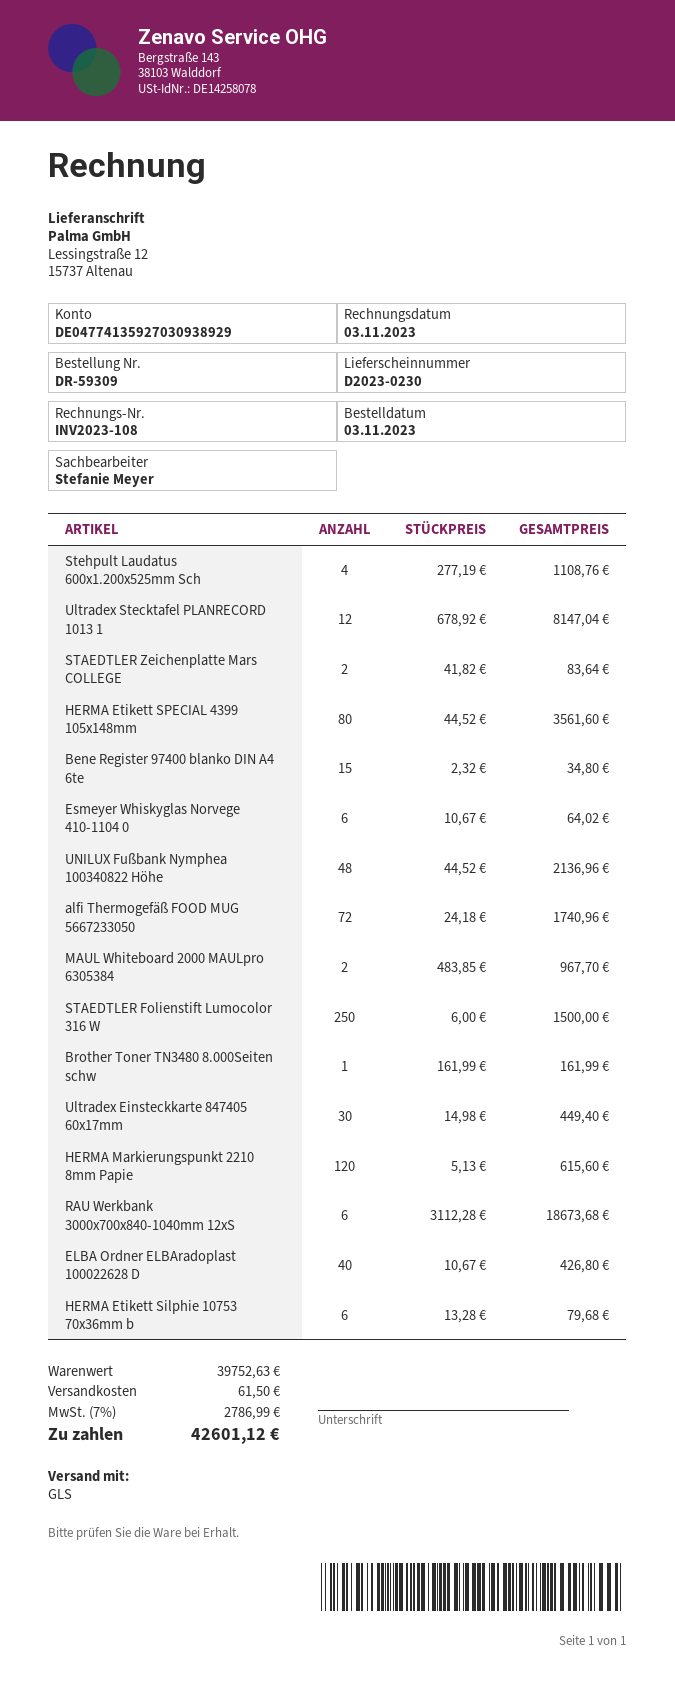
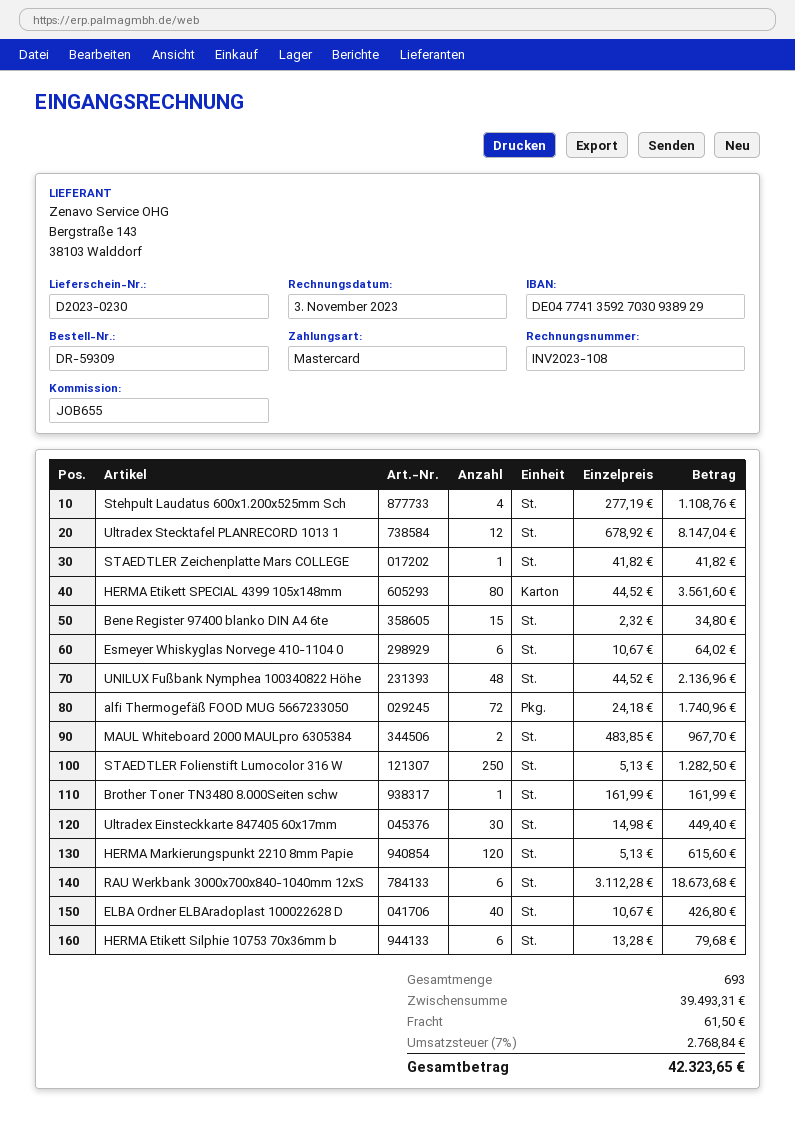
STAEDTLER Zeichenplatte Mars COLLEGE: 2 x 41.82 = 83.64 -> 1 x 41.82 = 41.82
STAEDTLER Folienstift Lumocolor 316 W: 250 x 6.00 = 1500.00 -> 250 x 5.13 = 1282.50
subtotal: 39752.63 -> 39493.31
tax: 7% = 2786.99 -> 7% = 2768.84
total: 42601.12 -> 42323.65

